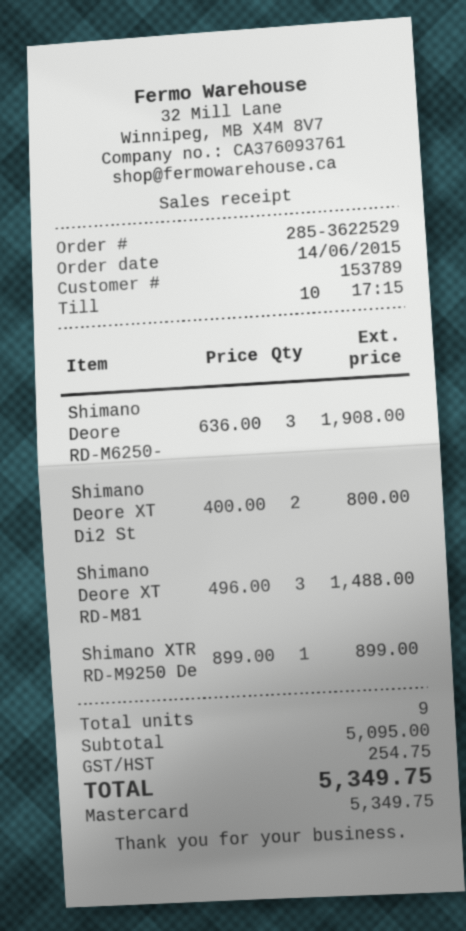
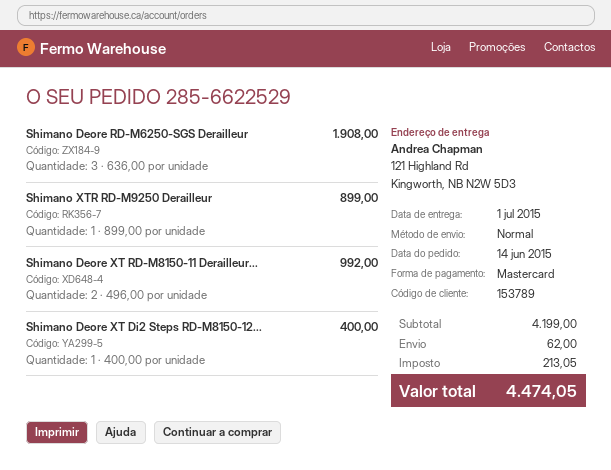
order number: 285-3622529 -> 285-6622529
Shimano Deore XT Di2 St: 2 x 400.00 = 800.00 -> 1 x 400.00 = 400.00
Shimano Deore XT RD-M81: 3 x 496.00 = 1488.00 -> 2 x 496.00 = 992.00
subtotal: 5095.00 -> 4199.00
shipping: none -> 62.00
tax: 254.75 -> 213.05
total: 5349.75 -> 4474.05

